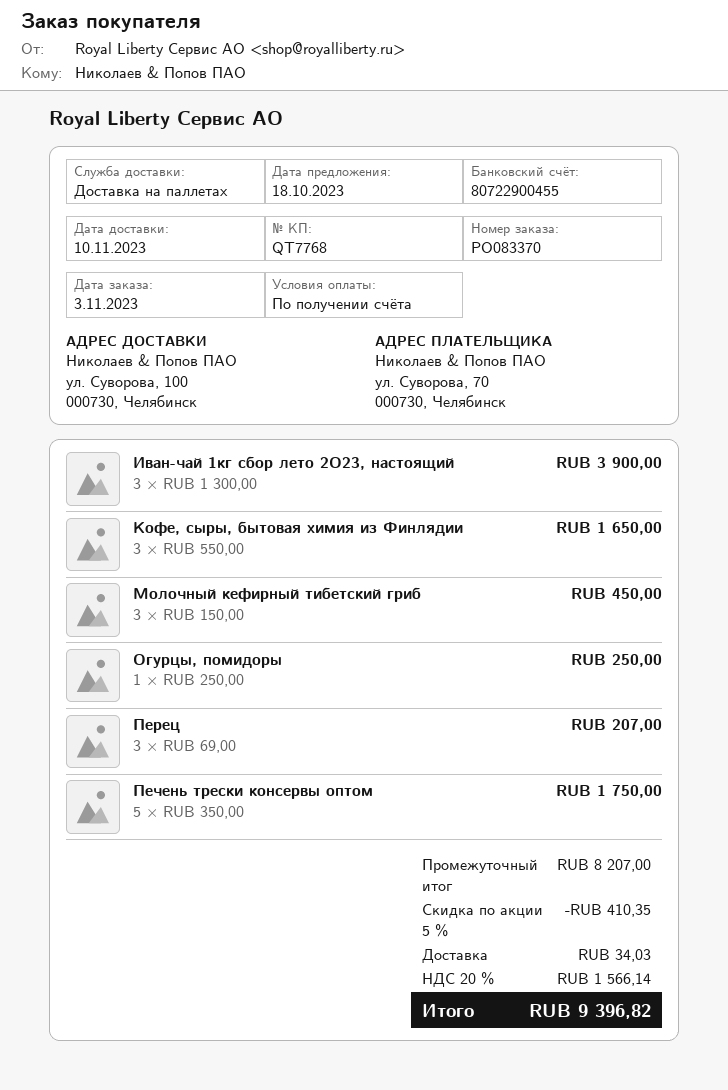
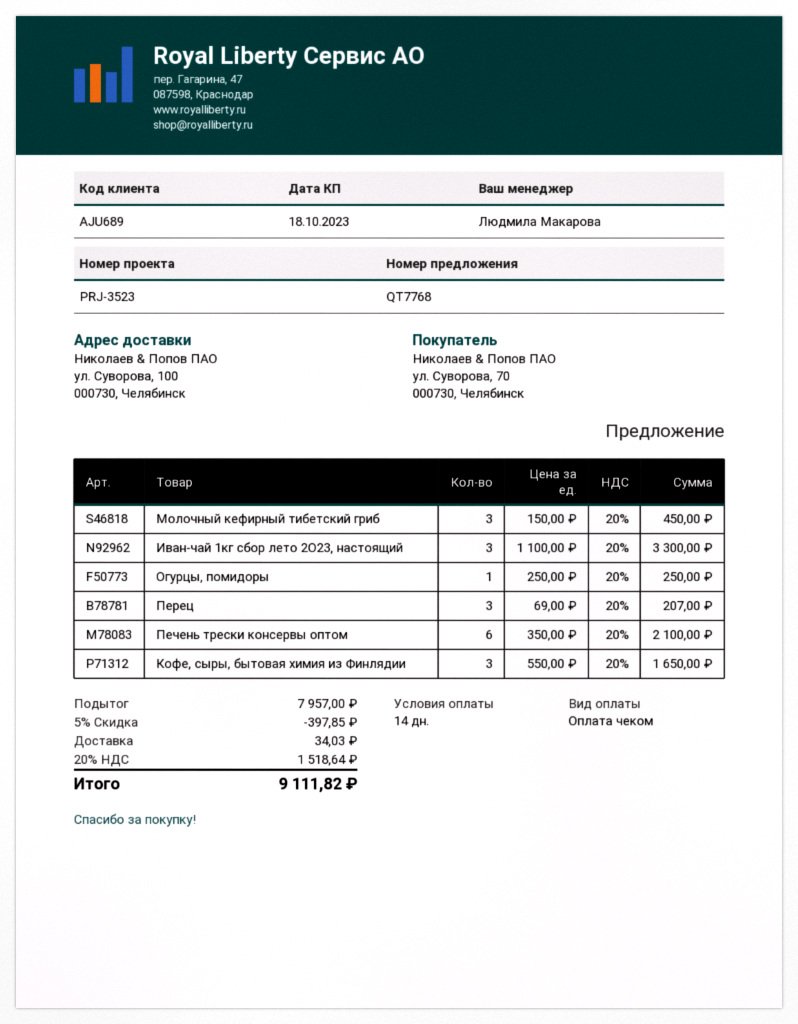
payment terms: on receipt -> 14 days
Иван-чай 1кг сбор лето 2O23, настоящий: 3 x 1300.00 = 3900.00 -> 3 x 1100.00 = 3300.00
Печень трески консервы оптом: 5 x 350.00 = 1750.00 -> 6 x 350.00 = 2100.00
subtotal: 8207.00 -> 7957.00
discount: 5% = 410.35 -> 5% = 397.85
tax: 20% = 1566.14 -> 20% = 1518.64
total: 9396.82 -> 9111.82

